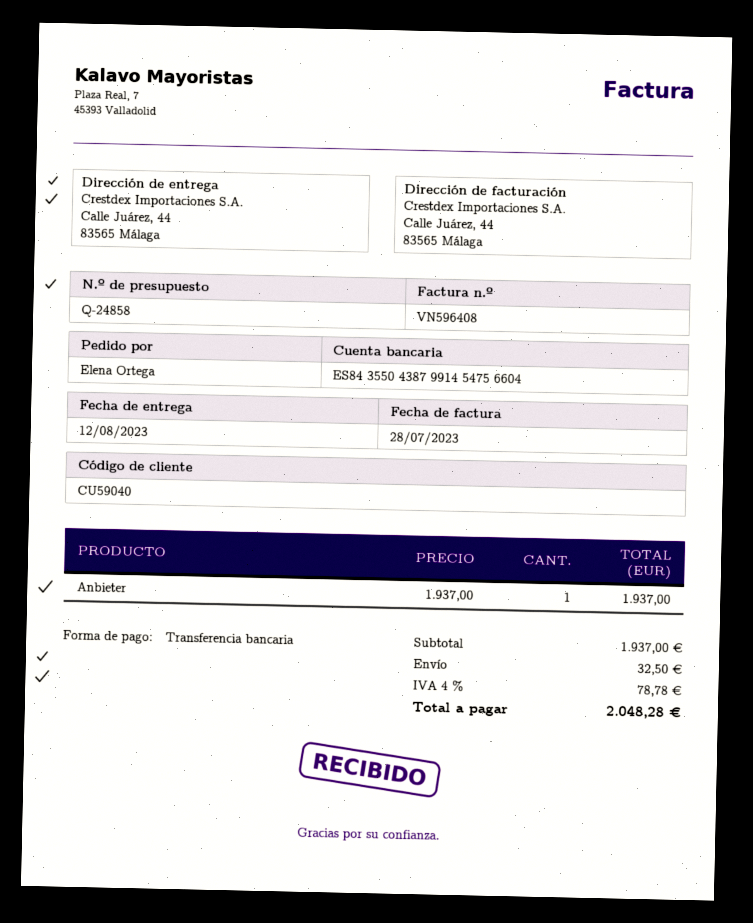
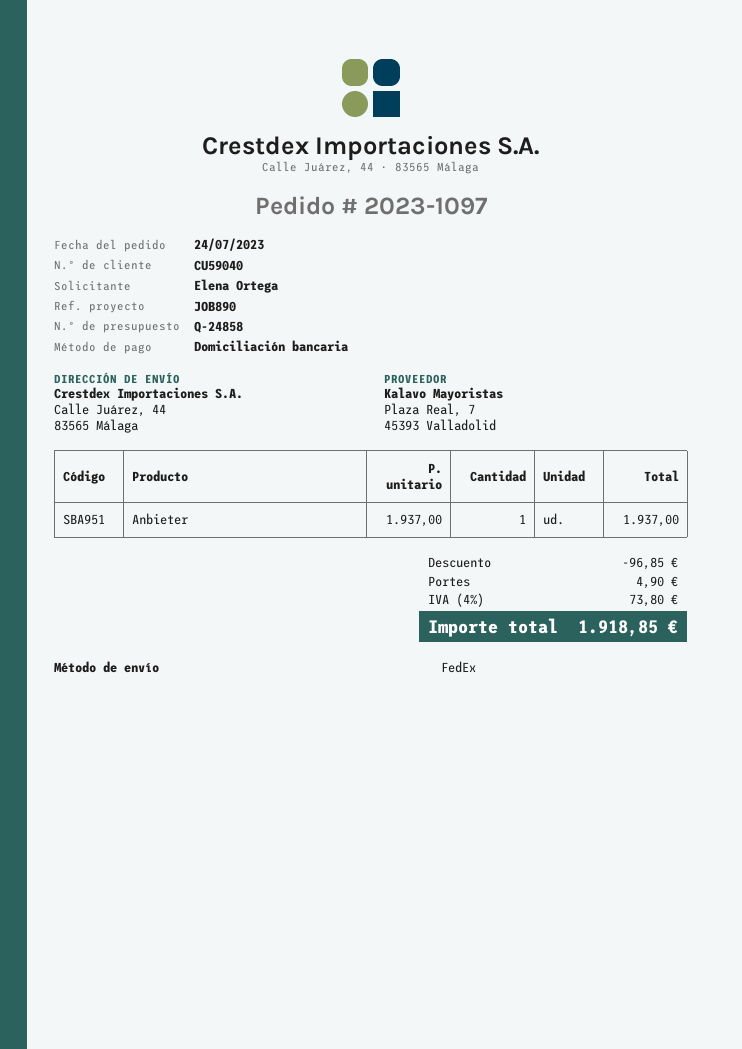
payment method: bank transfer -> direct debit
discount: none -> 96.85
shipping: 32.50 -> 4.90
tax: 4% = 78.78 -> 4% = 73.80
total: 2048.28 -> 1918.85

